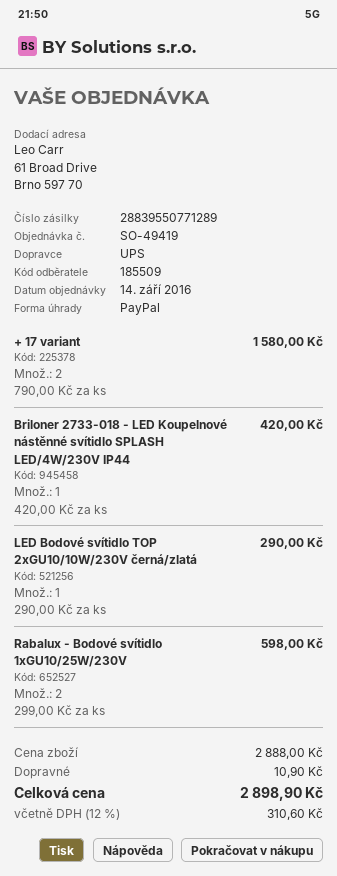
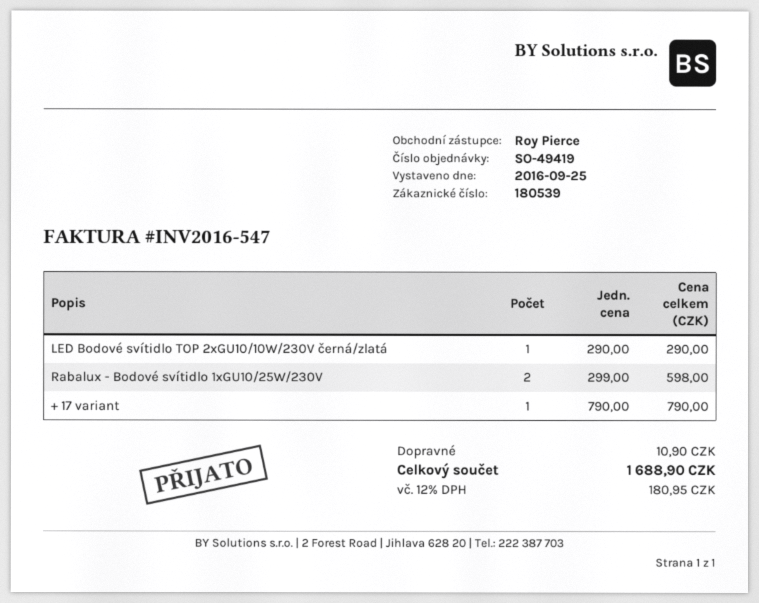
customer number: 185509 -> 180539
+ 17 variant: 2 x 790.00 = 1580.00 -> 1 x 790.00 = 790.00
Briloner 2733-018 - LED Koupelnové nástěnné svítidlo SPLASH LED/4W/230V IP44: 1 x 420.00 = 420.00 -> none
tax: 12% = 310.60 -> 12% = 180.95
total: 2898.90 -> 1688.90

